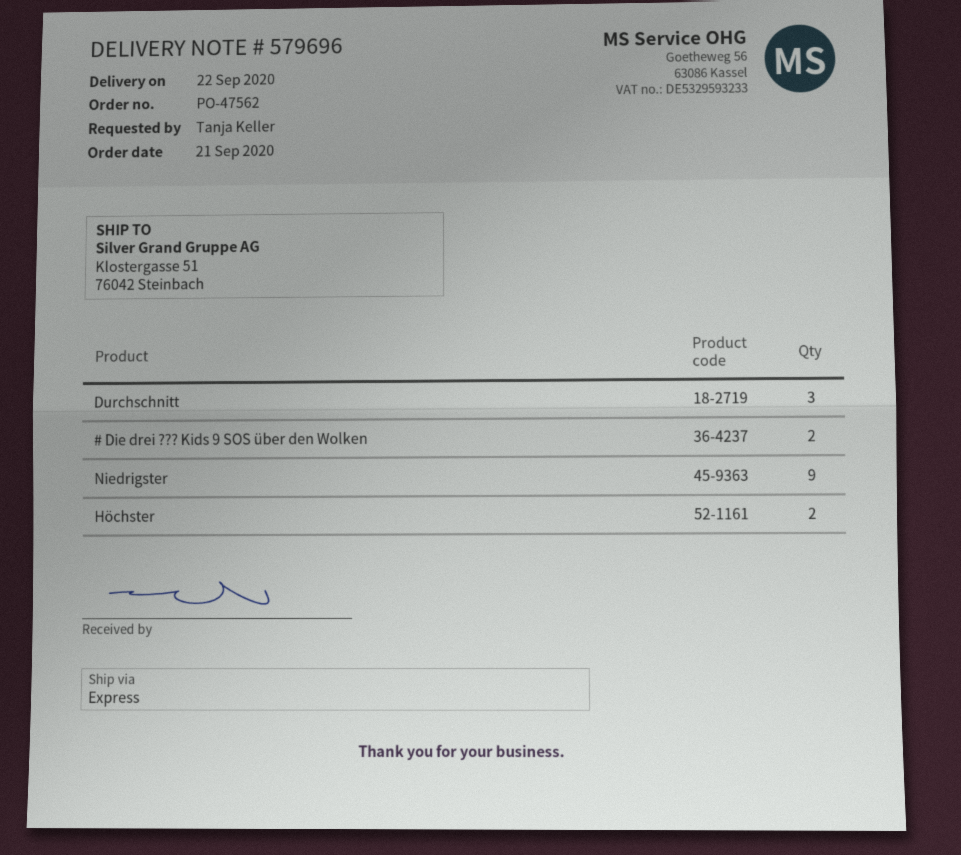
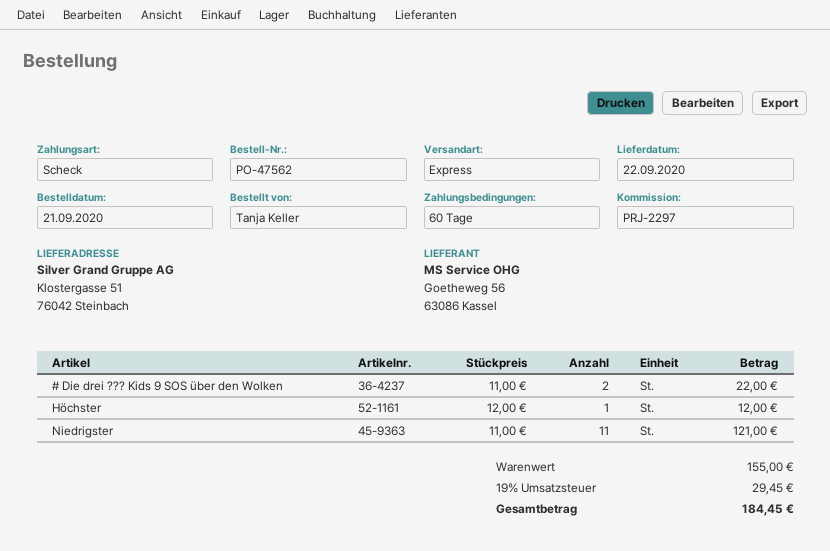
Durchschnitt: 3 -> none
Niedrigster: 9 -> 11
Höchster: 2 -> 1

